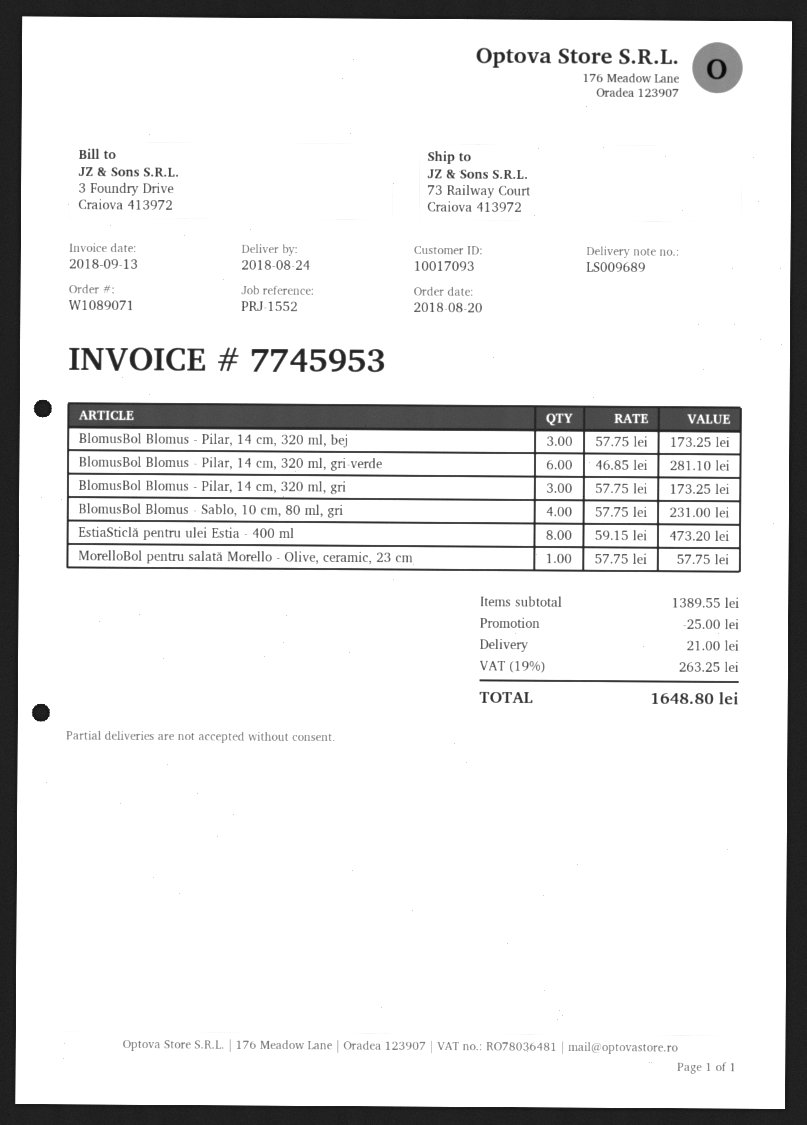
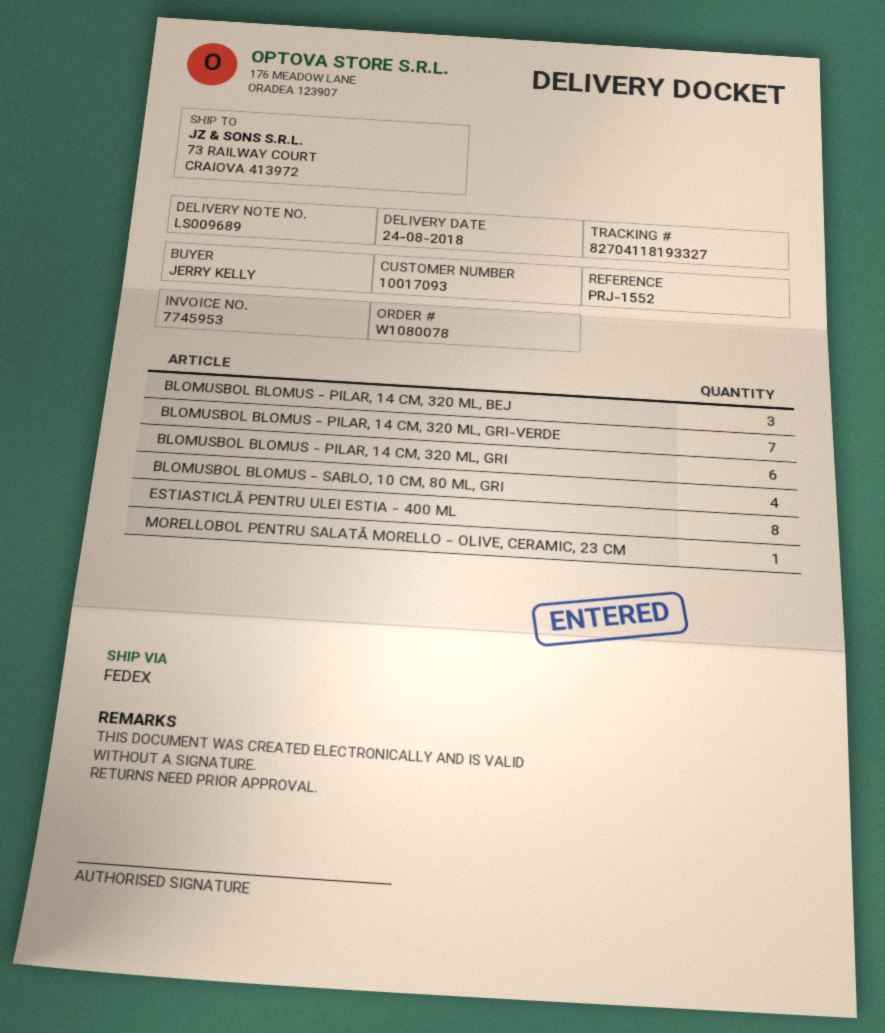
order number: W1089071 -> W1080078
BlomusBol Blomus - Pilar, 14 cm, 320 ml, gri-verde: 6 -> 7
BlomusBol Blomus - Pilar, 14 cm, 320 ml, gri: 3 -> 6

